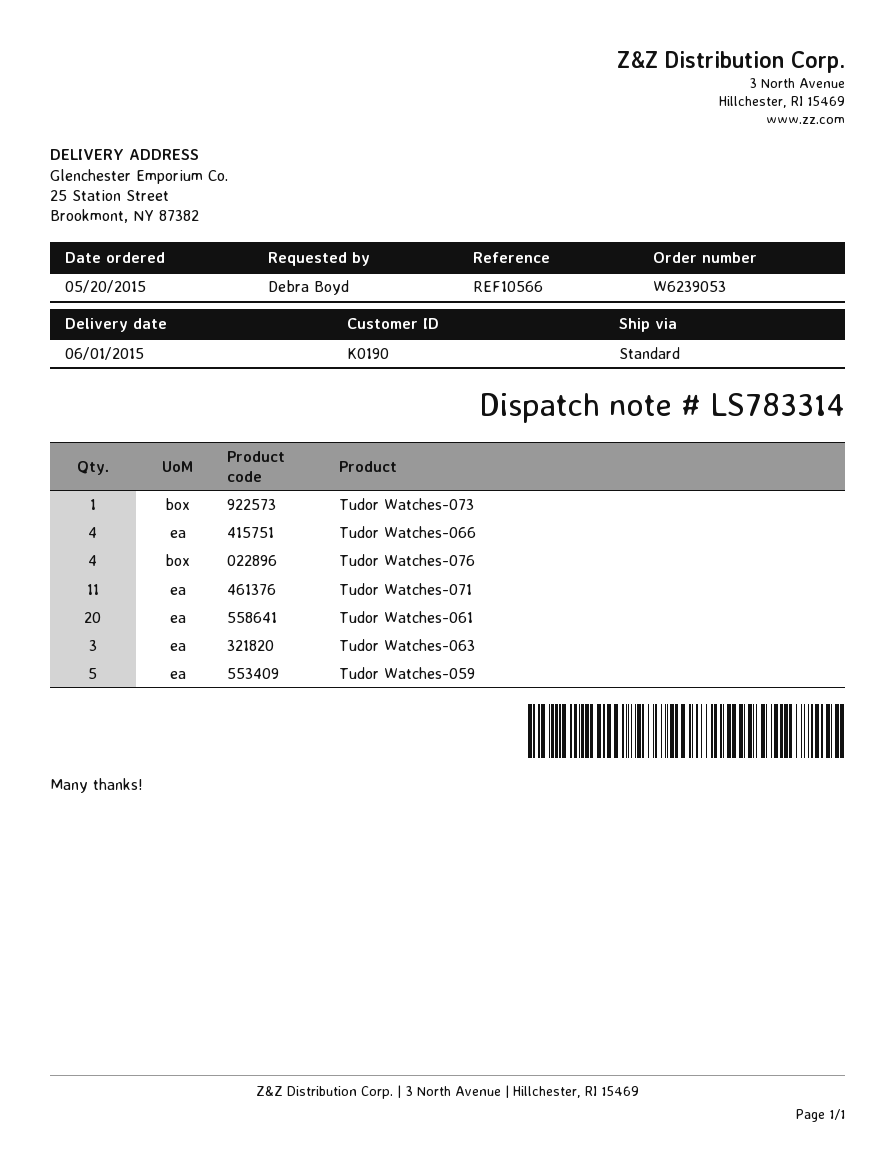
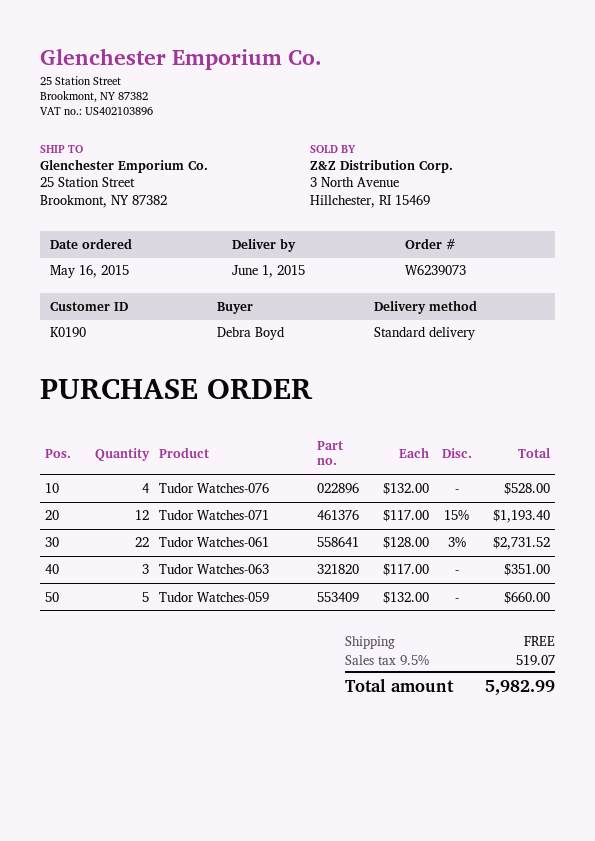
order number: W6239053 -> W6239073
order date: 2015-05-20 -> 2015-05-16
Tudor Watches-073: 1 -> none
Tudor Watches-066: 4 -> none
Tudor Watches-071: 11 -> 12
Tudor Watches-061: 20 -> 22

